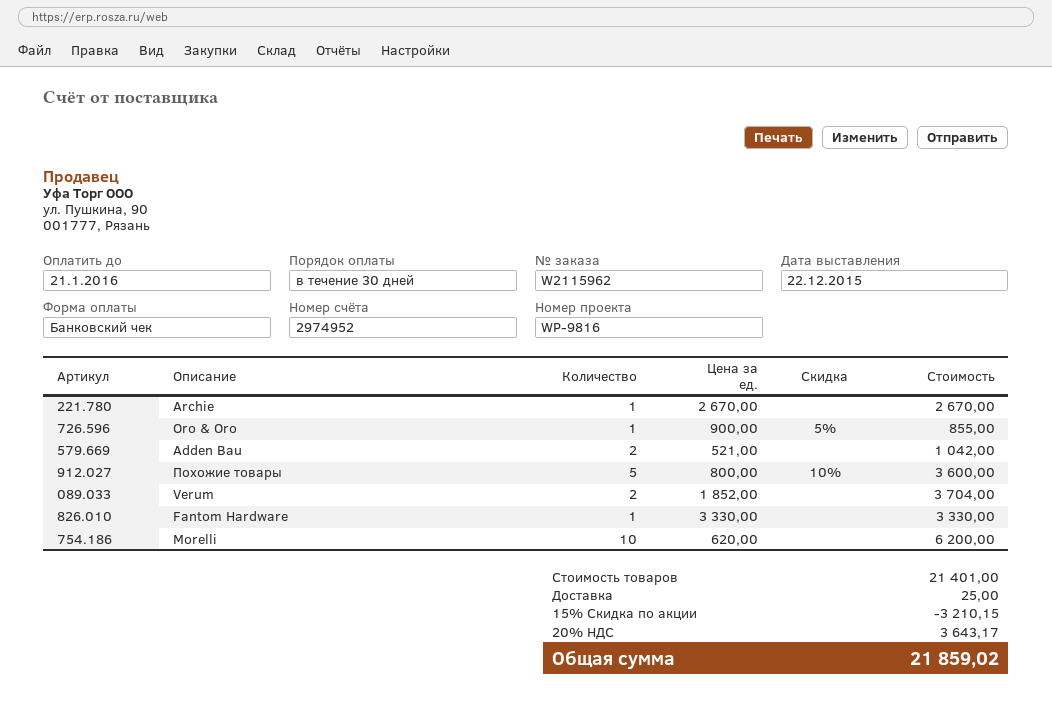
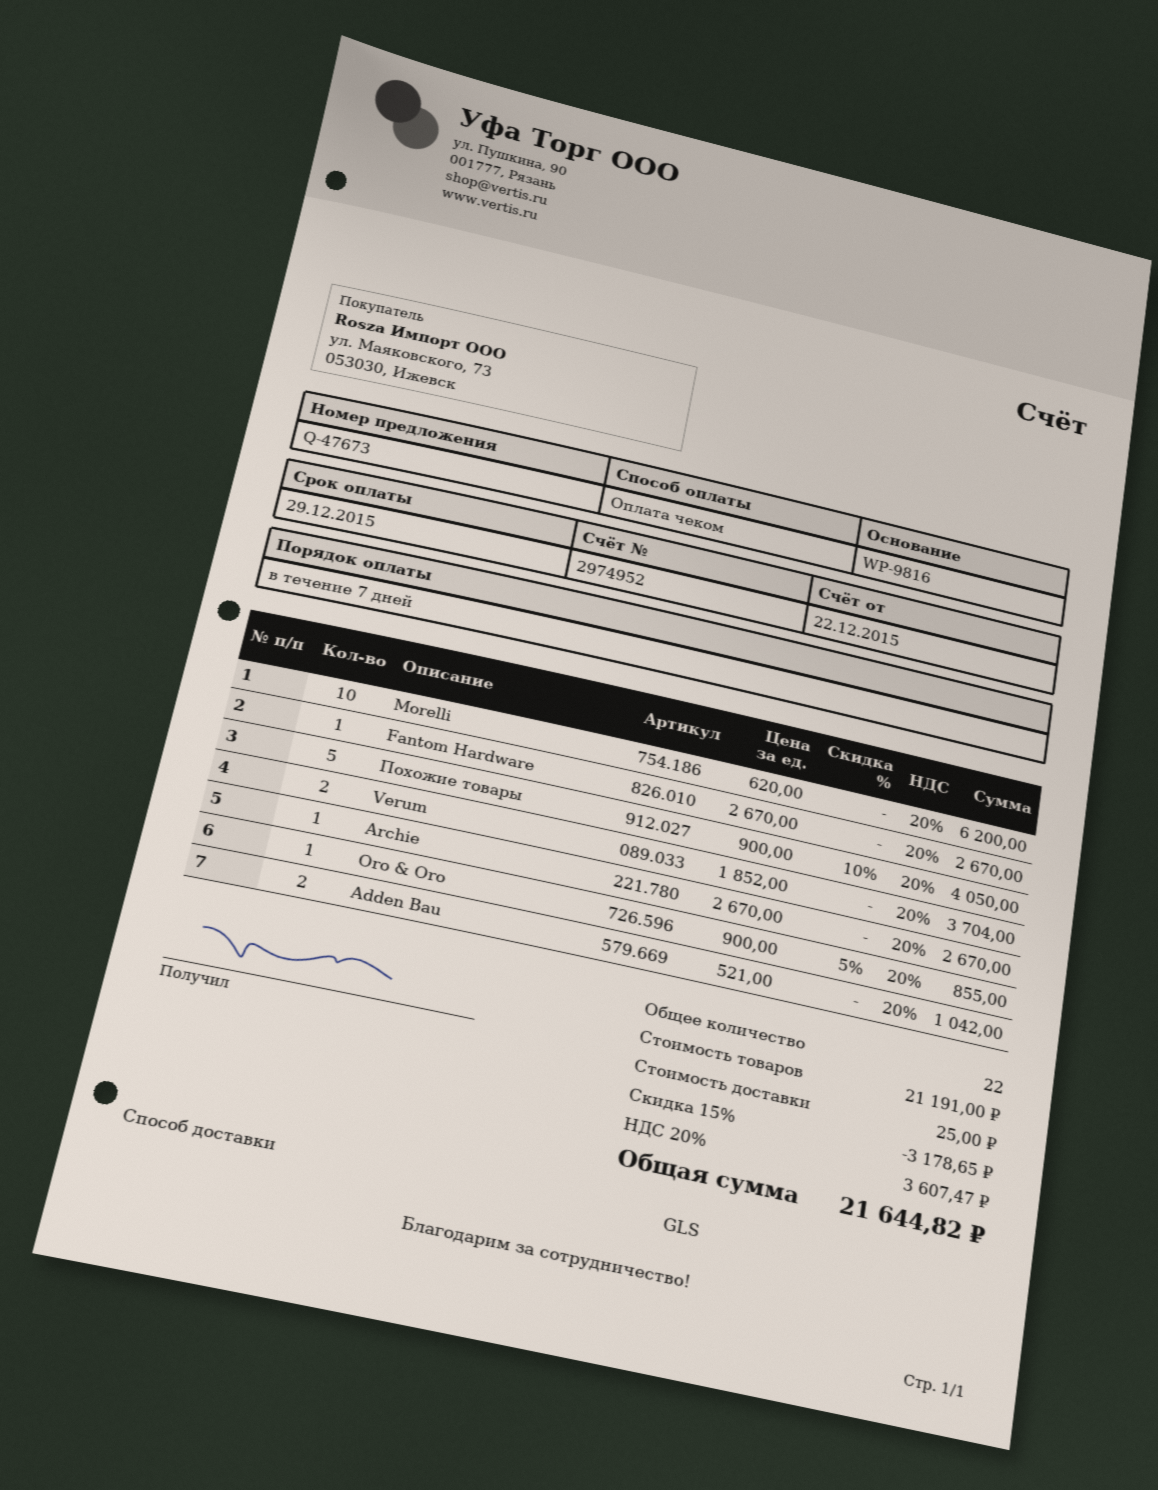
payment terms: 30 days -> 7 days
due date: 2016-01-21 -> 2015-12-29
Похожие товары: 5 x 800.00 - 10% = 3600.00 -> 5 x 900.00 - 10% = 4050.00
Fantom Hardware: 1 x 3330.00 = 3330.00 -> 1 x 2670.00 = 2670.00
subtotal: 21401.00 -> 21191.00
discount: 15% = 3210.15 -> 15% = 3178.65
tax: 20% = 3643.17 -> 20% = 3607.47
total: 21859.02 -> 21644.82

